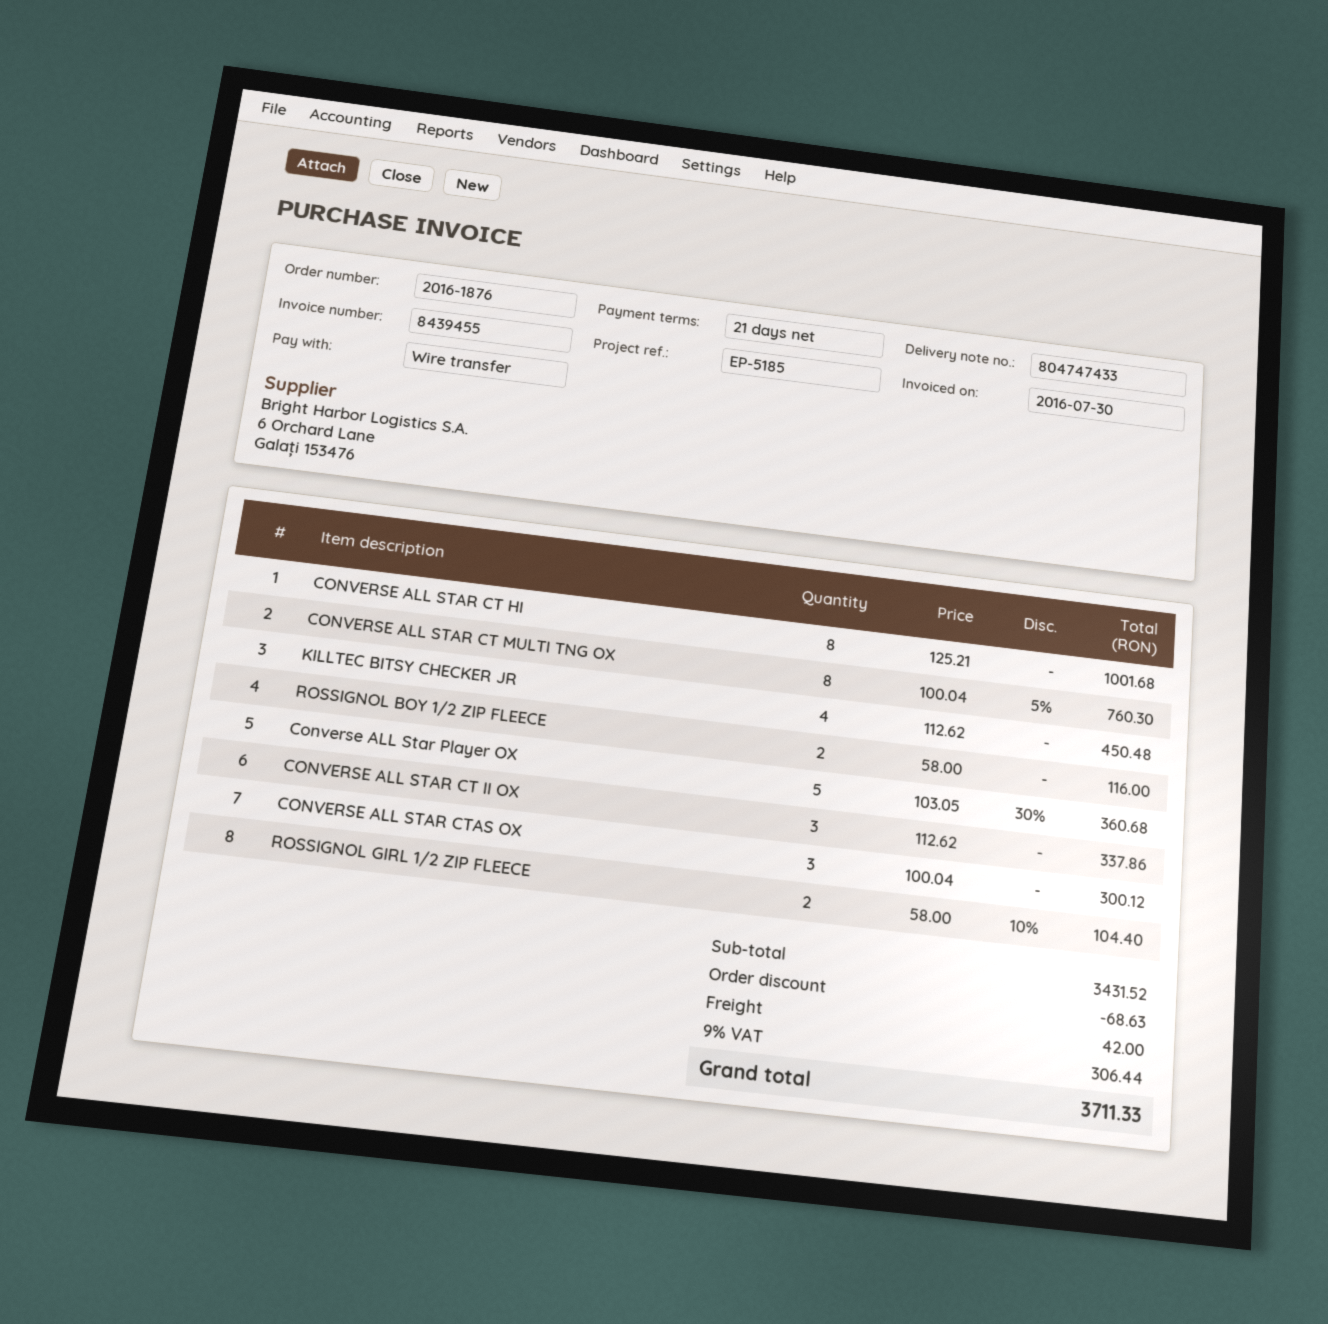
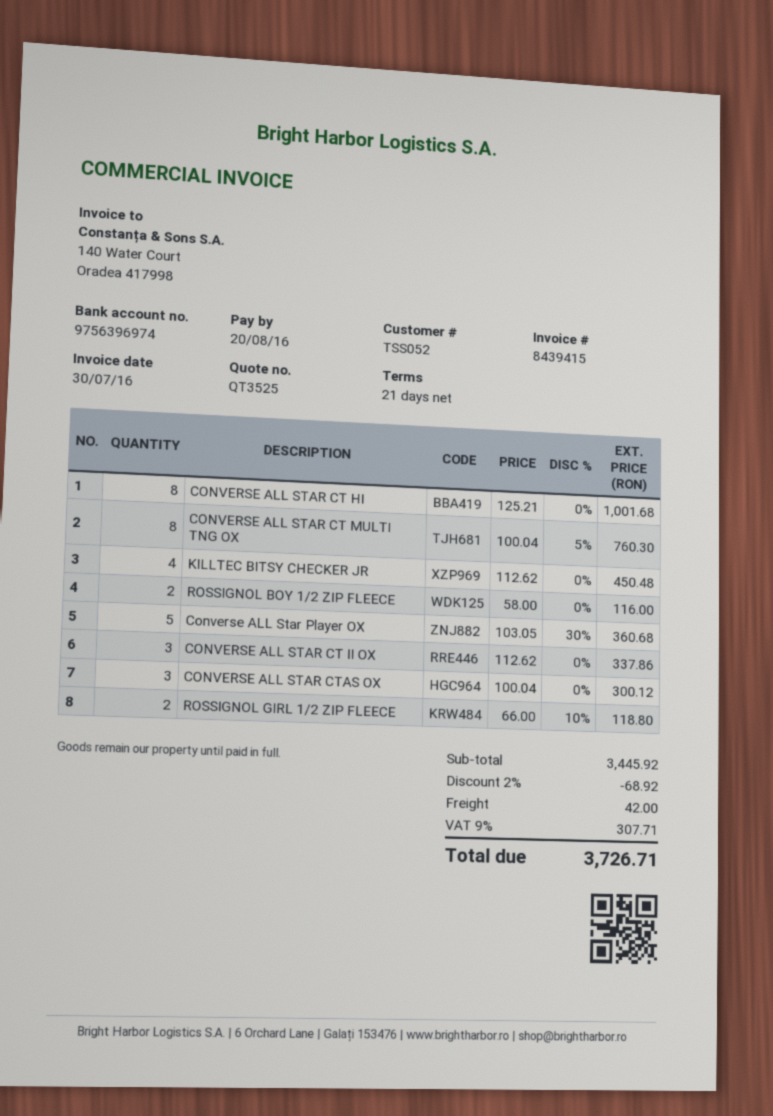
invoice number: 8439455 -> 8439415
ROSSIGNOL GIRL 1/2 ZIP FLEECE: 2 x 58.00 - 10% = 104.40 -> 2 x 66.00 - 10% = 118.80
subtotal: 3431.52 -> 3445.92
discount: 68.63 -> 68.92
tax: 9% = 306.44 -> 9% = 307.71
total: 3711.33 -> 3726.71

